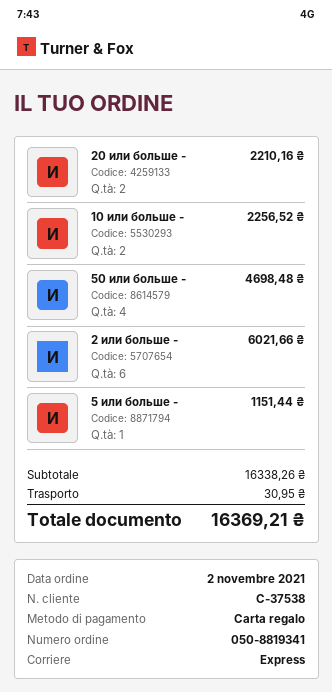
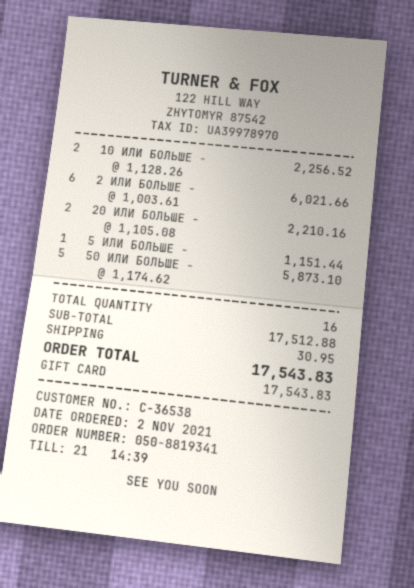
customer number: C-37538 -> C-36538
50 или больше -: 4 for 4698.48 -> 5 for 5873.10
subtotal: 16338.26 -> 17512.88
total: 16369.21 -> 17543.83

